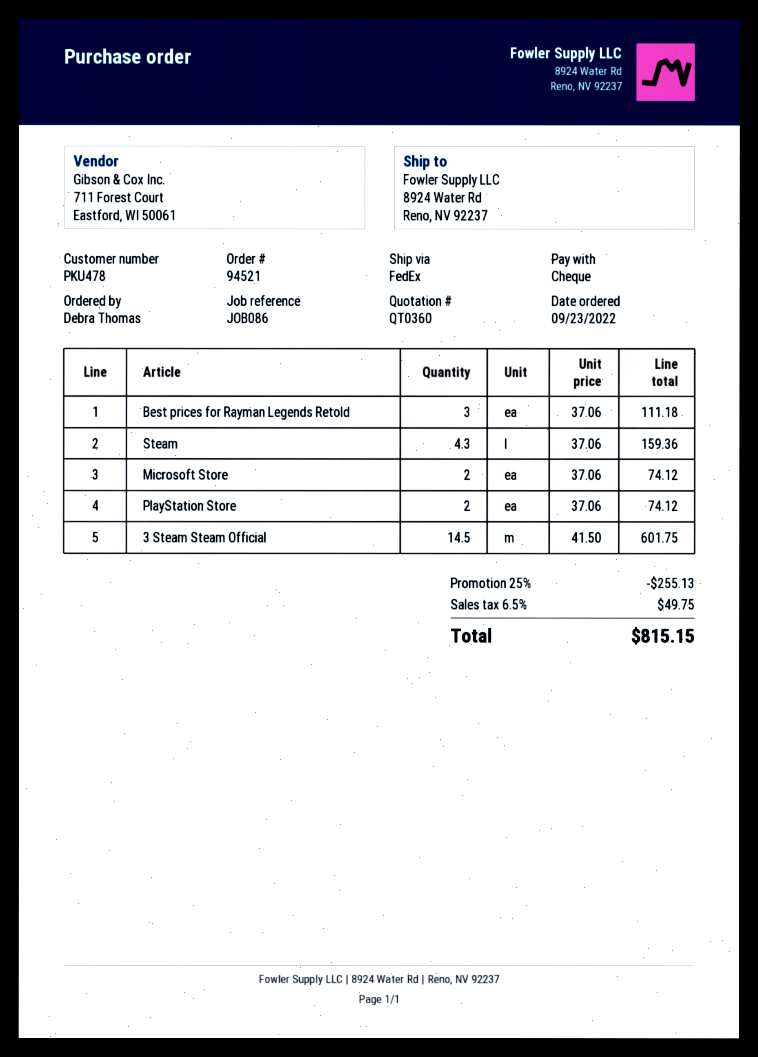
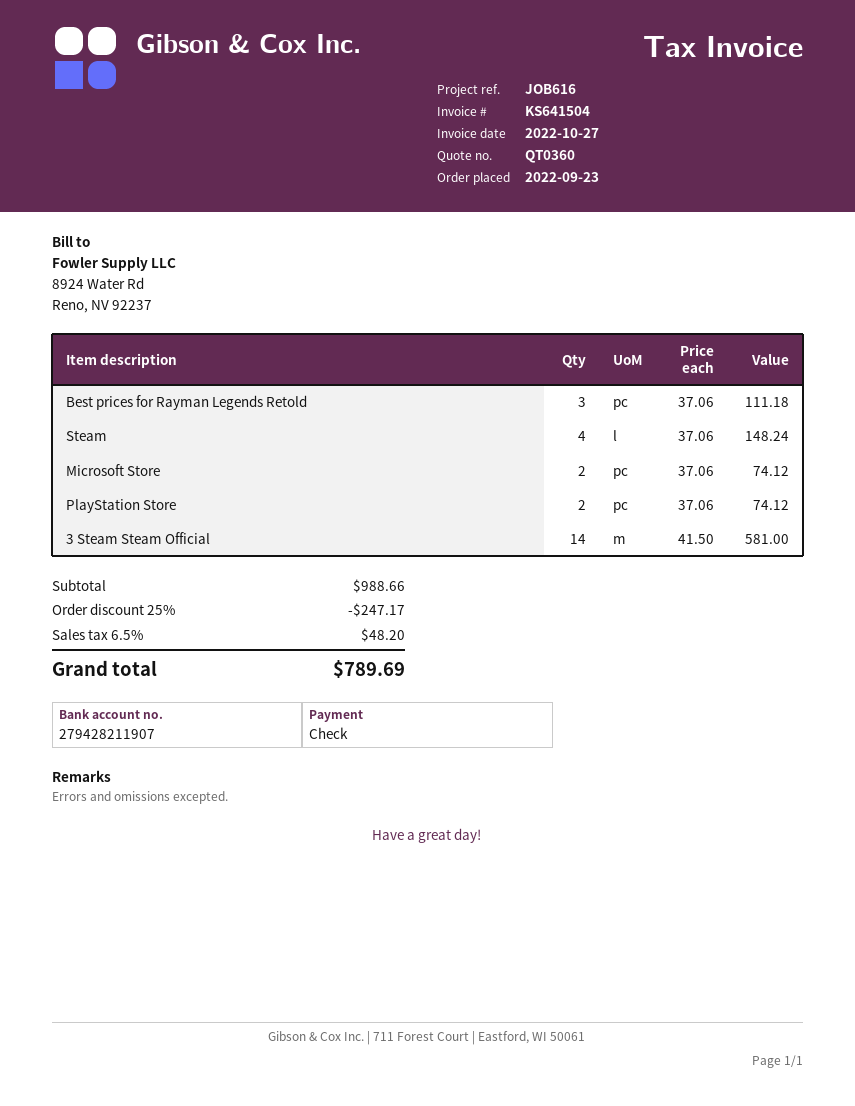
reference: JOB086 -> JOB616
Steam: 4.3 x 37.06 = 159.36 -> 4 x 37.06 = 148.24
3 Steam Steam Official: 14.5 x 41.50 = 601.75 -> 14 x 41.50 = 581.00
discount: 25% = 255.13 -> 25% = 247.17
tax: 6.5% = 49.75 -> 6.5% = 48.20
total: 815.15 -> 789.69

